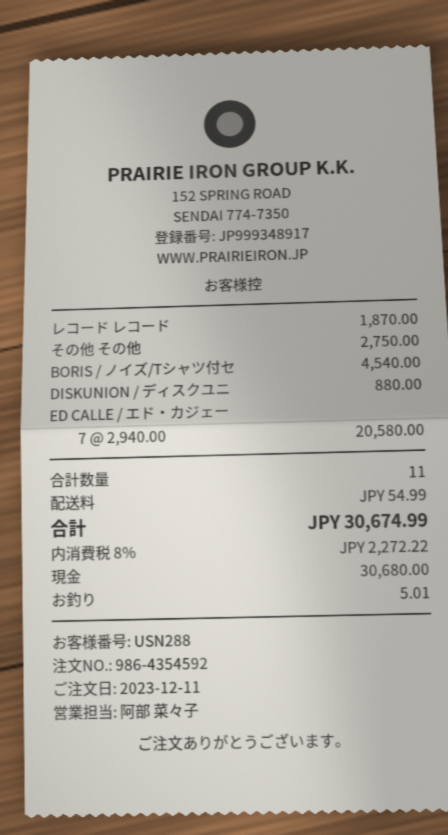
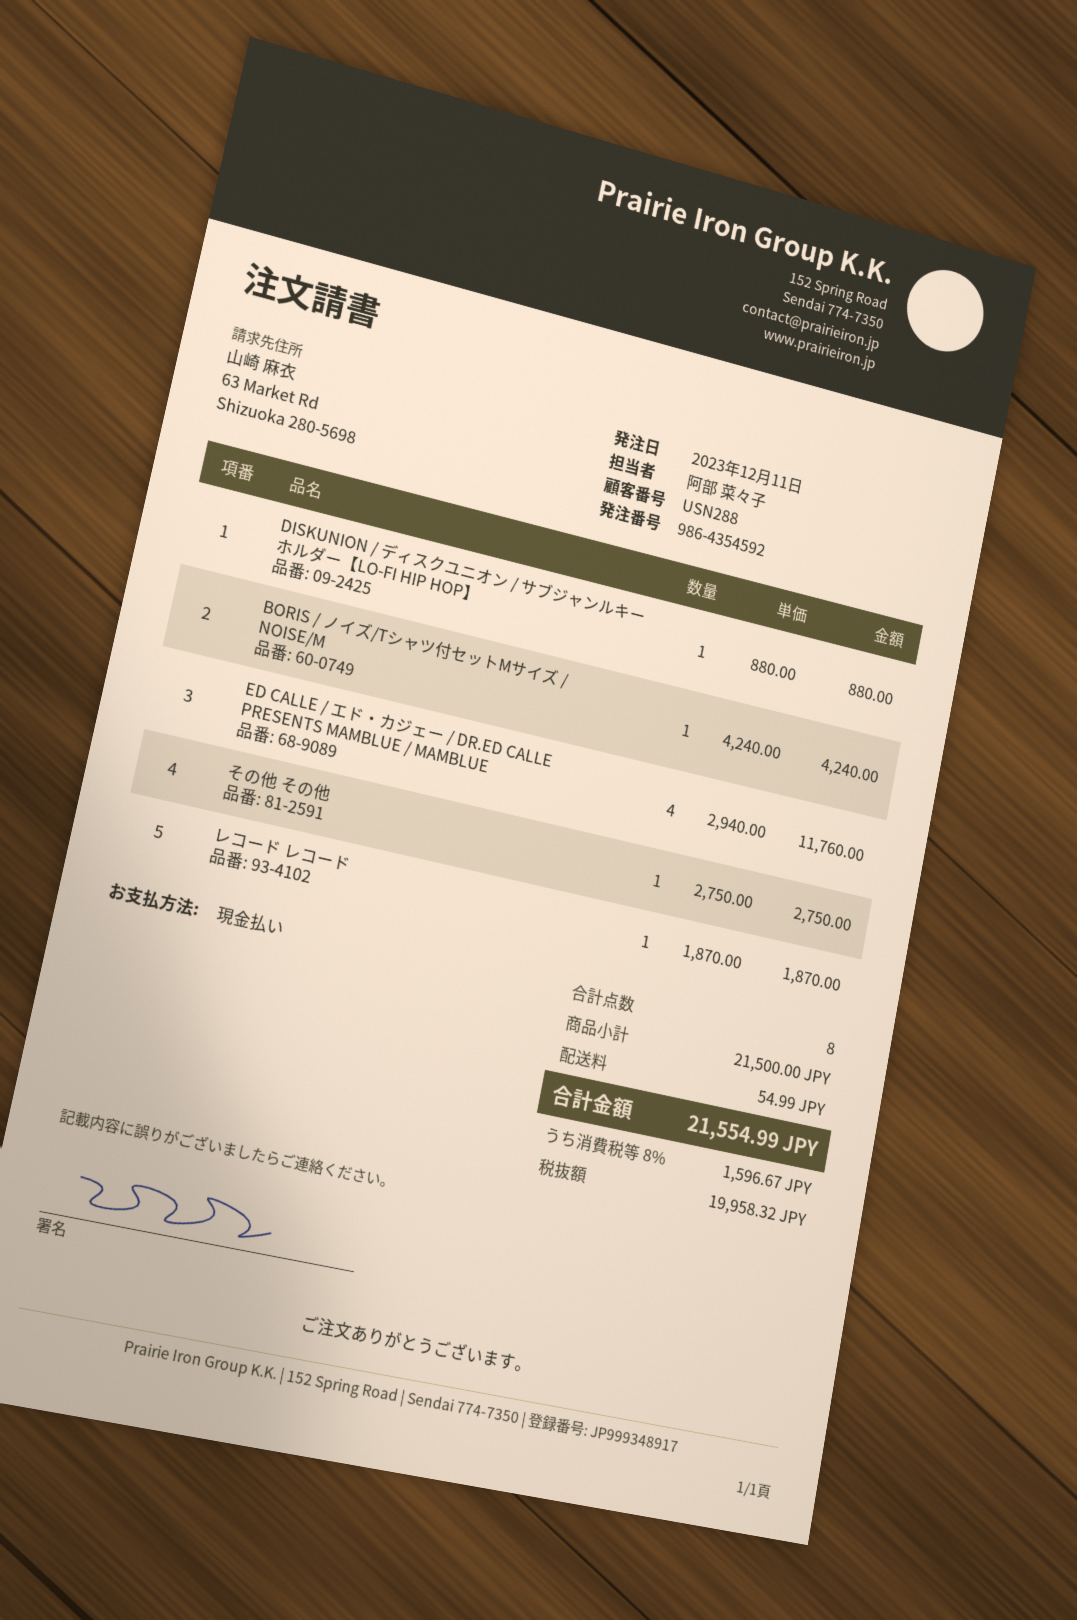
BORIS / ノイズ/Tシャツ付セ: 1 x 4540.00 = 4540.00 -> 1 x 4240.00 = 4240.00
ED CALLE / エド・カジェー: 7 x 2940.00 = 20580.00 -> 4 x 2940.00 = 11760.00
total quantity: 11 -> 8
tax: 8% = 2272.22 -> 8% = 1596.67
total: 30674.99 -> 21554.99

